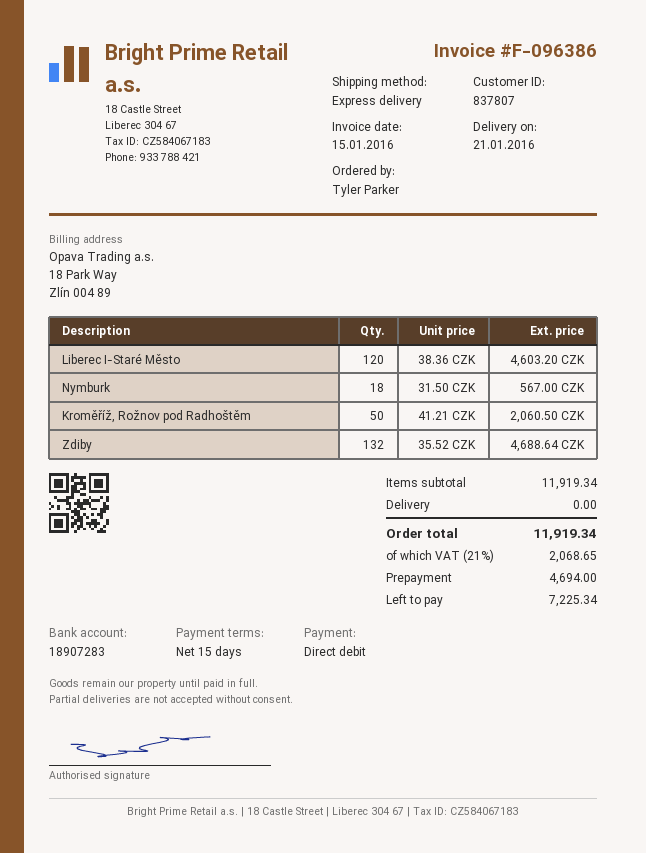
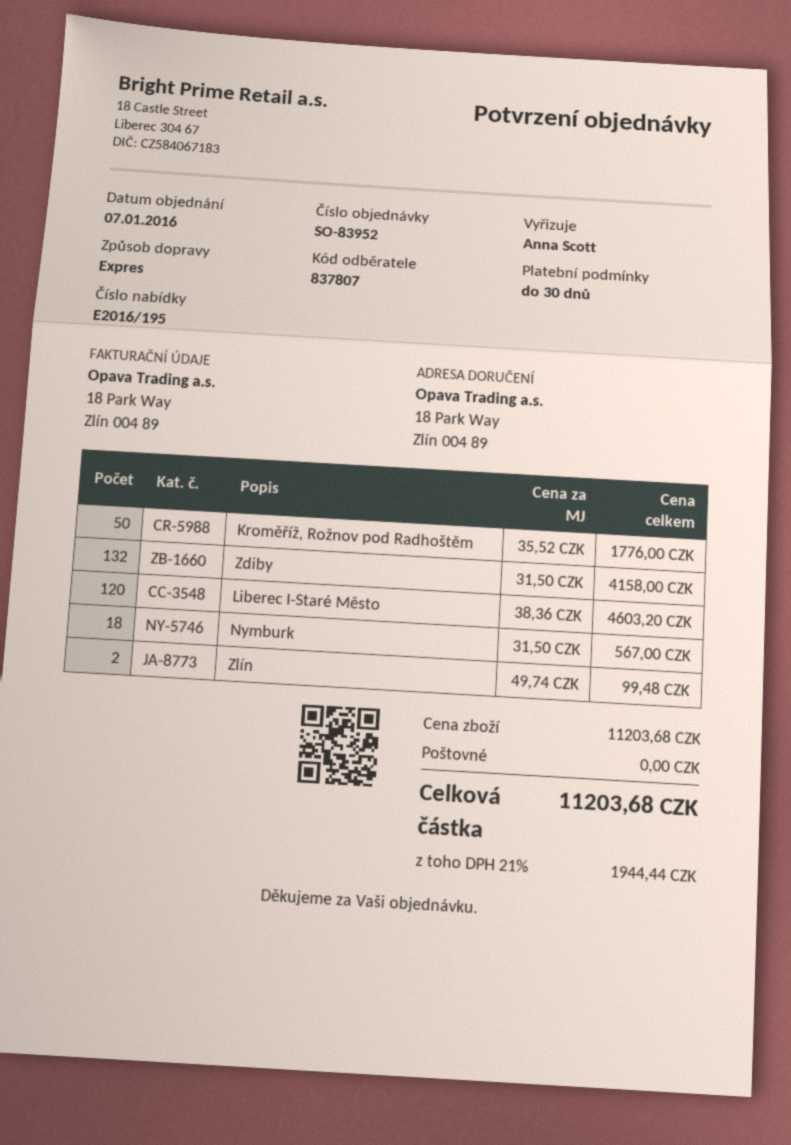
payment terms: 15 days -> 30 days
Kroměříž, Rožnov pod Radhoštěm: 50 x 41.21 = 2060.50 -> 50 x 35.52 = 1776.00
Zdiby: 132 x 35.52 = 4688.64 -> 132 x 31.50 = 4158.00
Zlín: none -> 2 x 49.74 = 99.48
subtotal: 11919.34 -> 11203.68
tax: 21% = 2068.65 -> 21% = 1944.44
total: 11919.34 -> 11203.68

